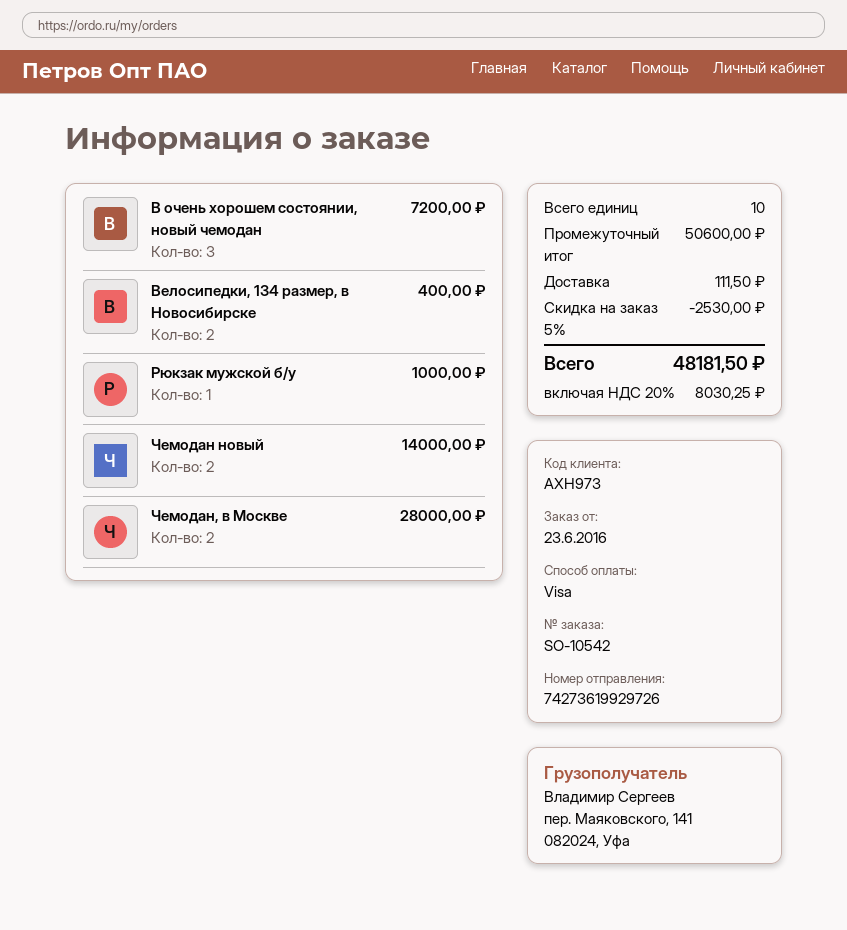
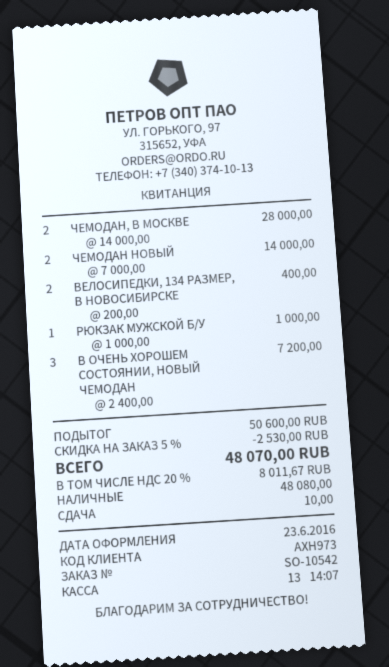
payment method: Visa -> cash
shipping: 111.50 -> none
tax: 20% = 8030.25 -> 20% = 8011.67
total: 48181.50 -> 48070.00

